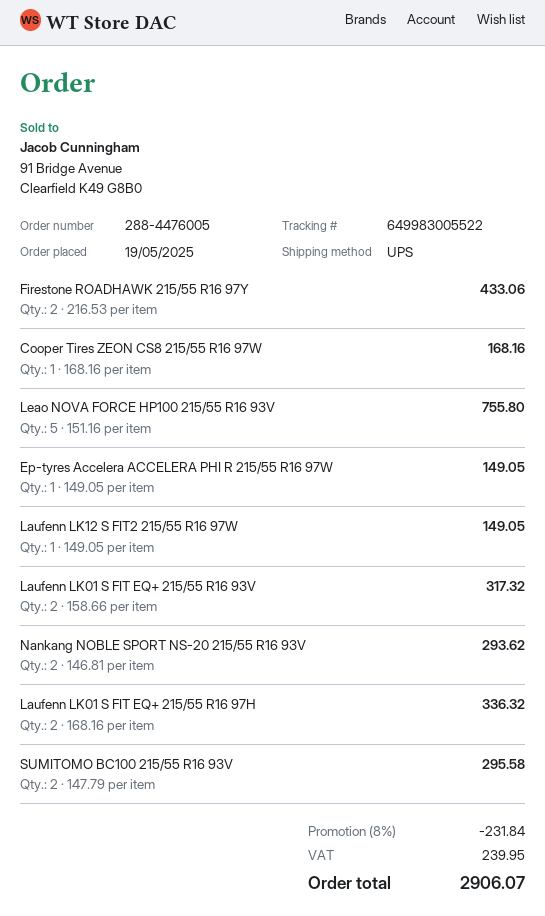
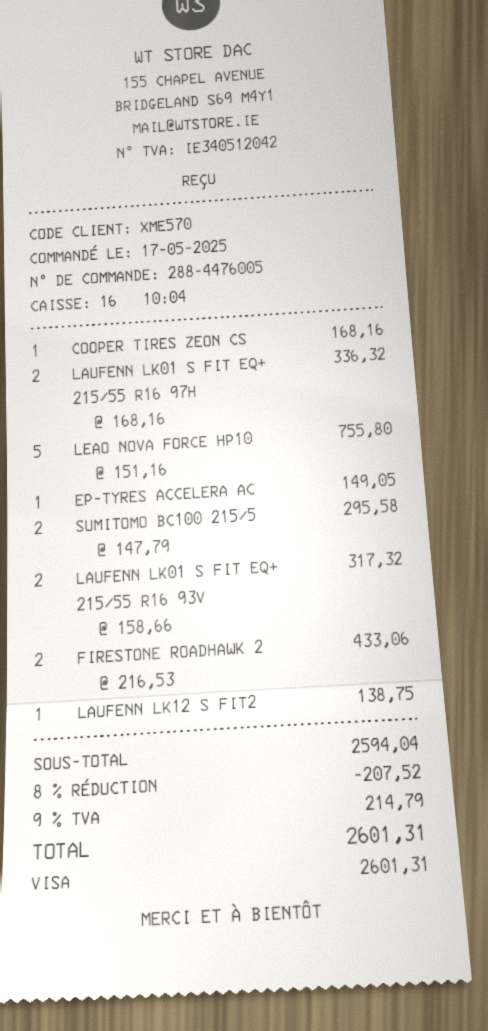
order date: 2025-05-19 -> 2025-05-17
Laufenn LK12 S FIT2 215/55 R16 97W: 1 x 149.05 = 149.05 -> 1 x 138.75 = 138.75
Nankang NOBLE SPORT NS-20 215/55 R16 93V: 2 x 146.81 = 293.62 -> none
discount: 8% = 231.84 -> 8% = 207.52
tax: 239.95 -> 214.79
total: 2906.07 -> 2601.31

